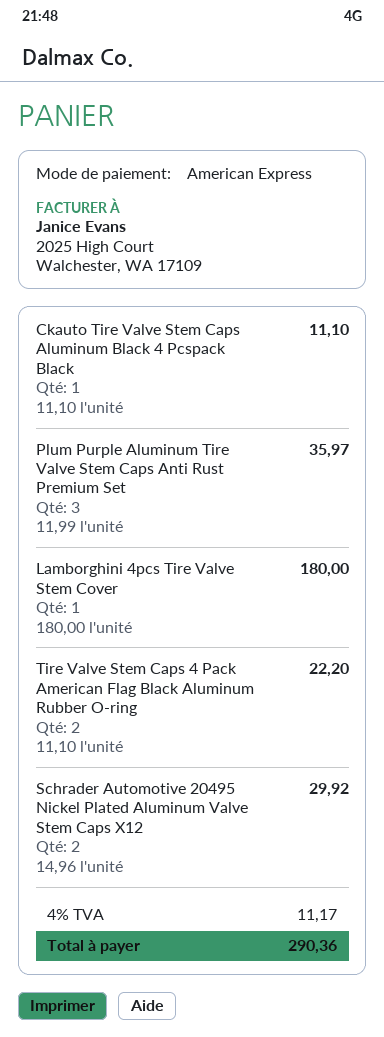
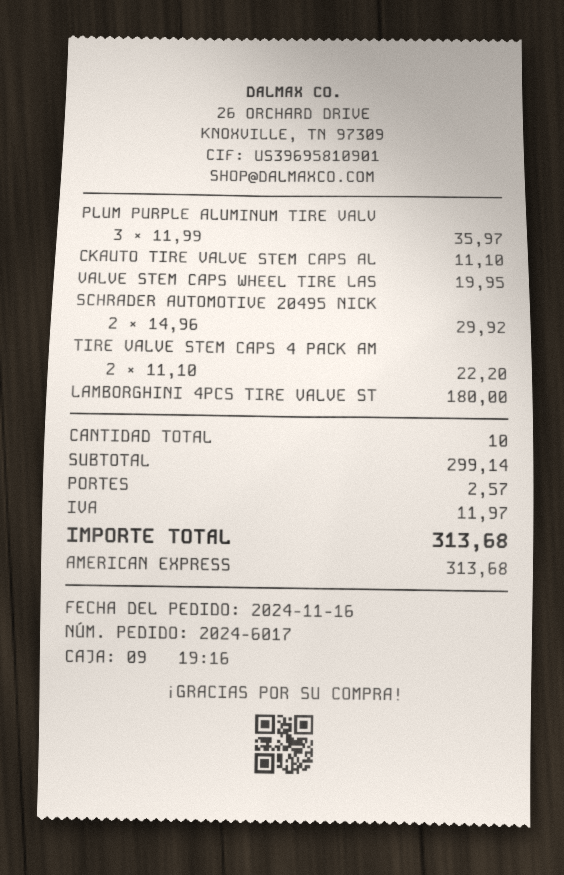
VALVE STEM CAPS WHEEL TIRE LAS: none -> 1 x 19.95 = 19.95
shipping: none -> 2.57
tax: 11.17 -> 11.97
total: 290.36 -> 313.68

